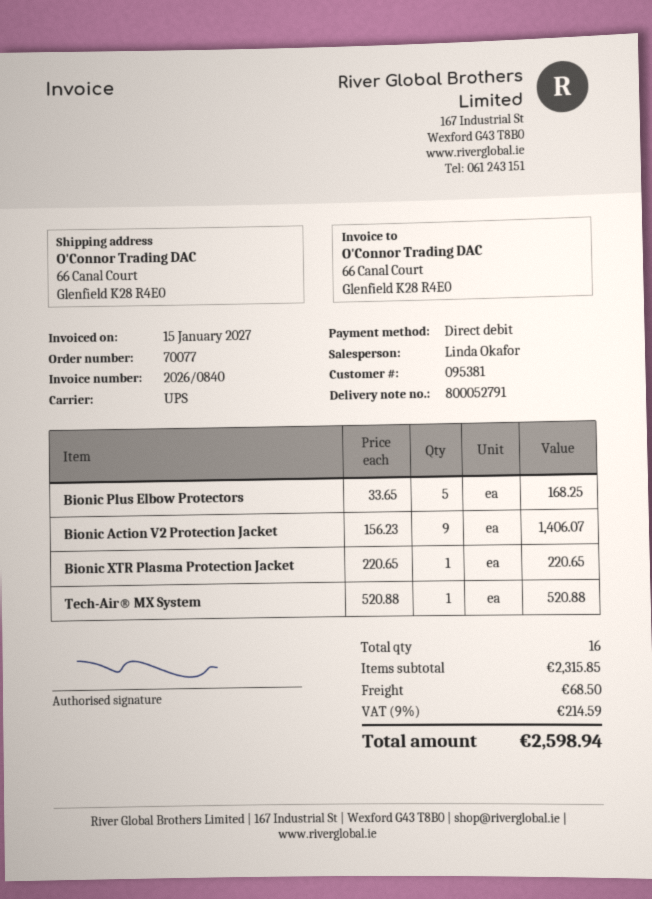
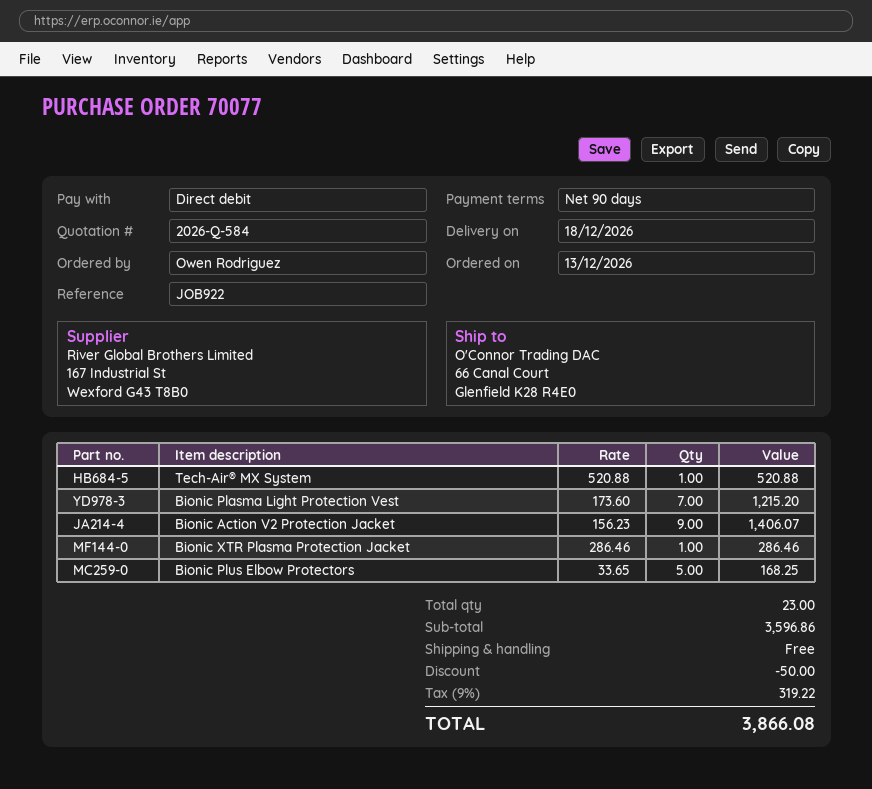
Bionic XTR Plasma Protection Jacket: 1 x 220.65 = 220.65 -> 1 x 286.46 = 286.46
Bionic Plasma Light Protection Vest: none -> 7 x 173.60 = 1215.20
total quantity: 16 -> 23
subtotal: 2315.85 -> 3596.86
discount: none -> 50.00
shipping: 68.50 -> 0.00
tax: 9% = 214.59 -> 9% = 319.22
total: 2598.94 -> 3866.08

